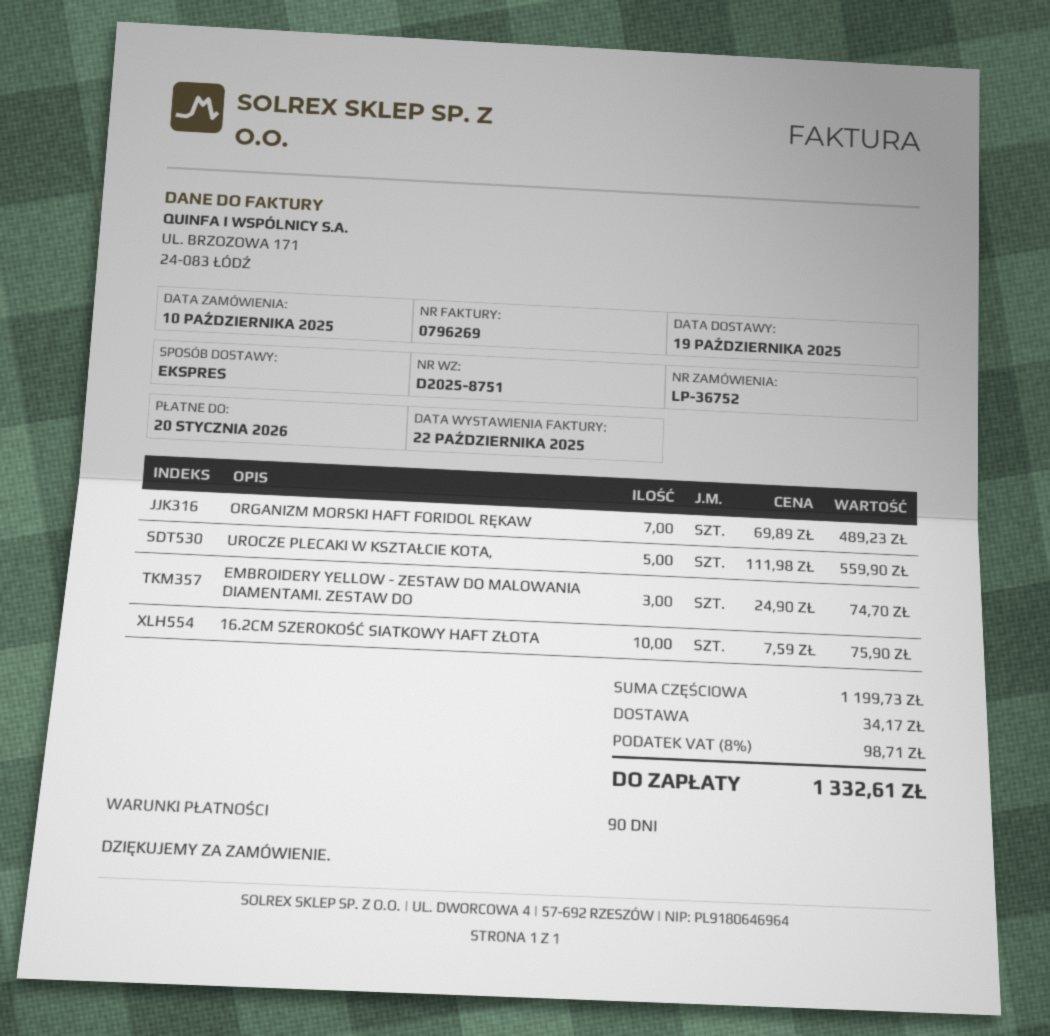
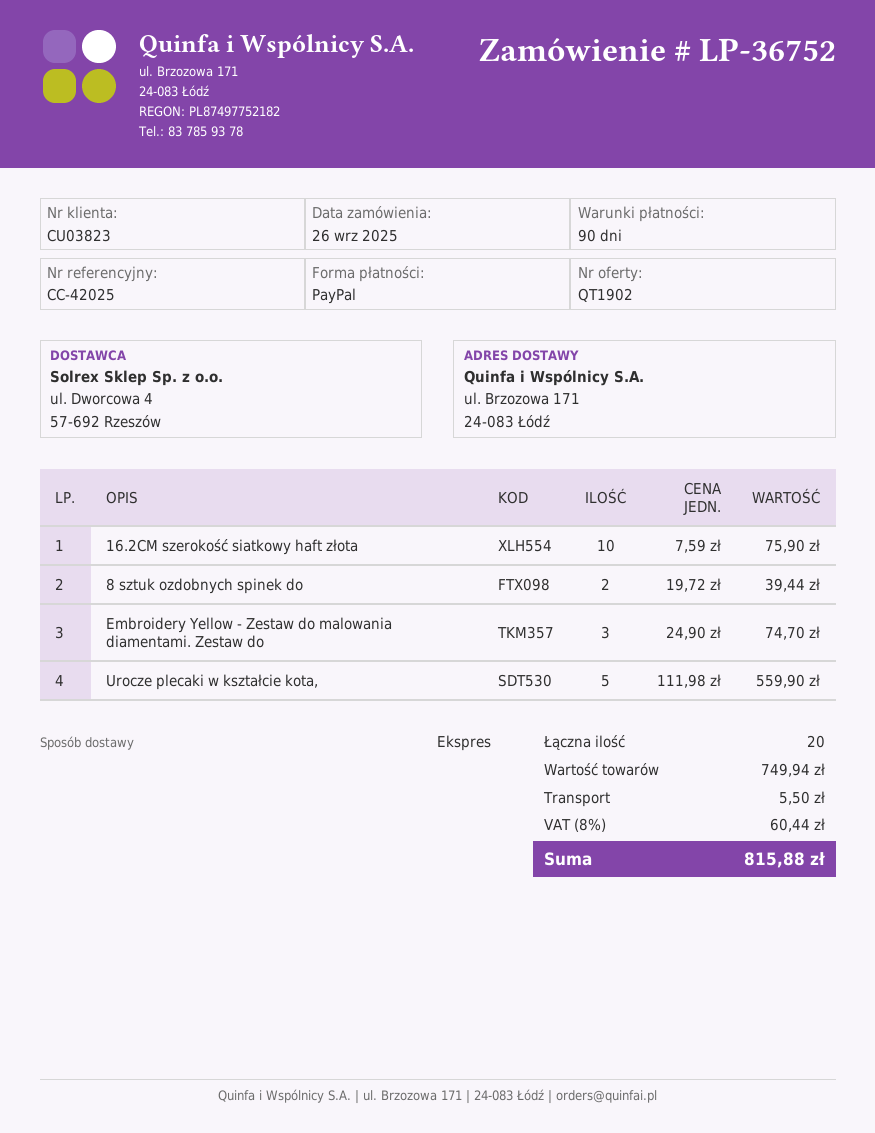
order date: 2025-10-10 -> 2025-09-26
ORGANIZM MORSKI HAFT FORIDOL RĘKAW: 7 x 69.89 = 489.23 -> none
8 sztuk ozdobnych spinek do: none -> 2 x 19.72 = 39.44
subtotal: 1199.73 -> 749.94
shipping: 34.17 -> 5.50
tax: 8% = 98.71 -> 8% = 60.44
total: 1332.61 -> 815.88

